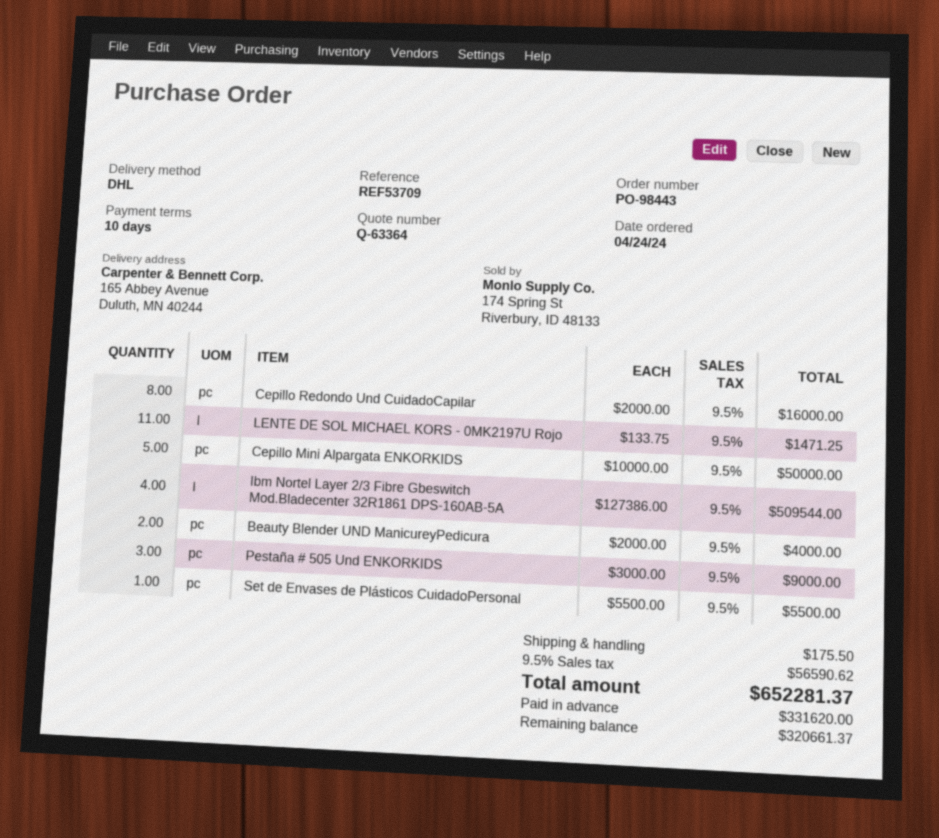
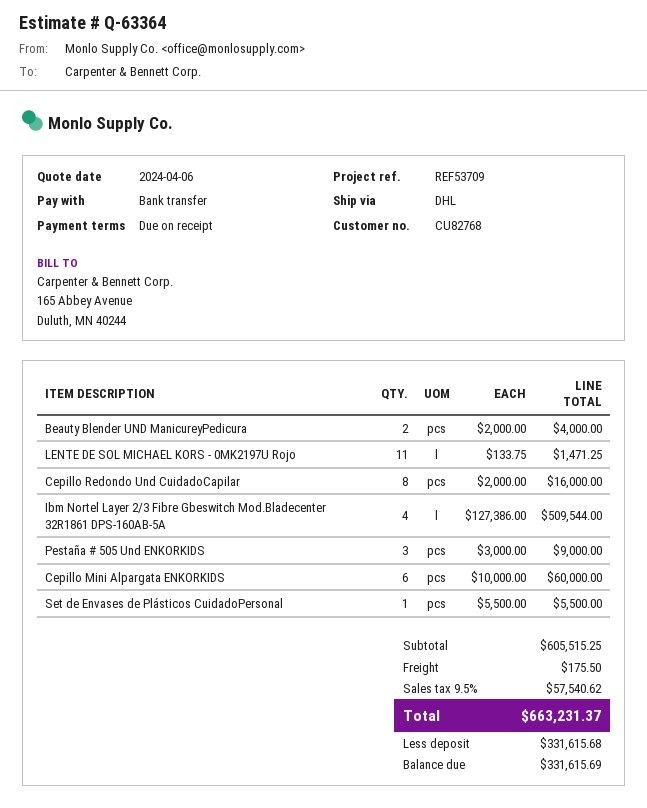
payment terms: 10 days -> on receipt
Cepillo Mini Alpargata ENKORKIDS: 5 x 10000.00 = 50000.00 -> 6 x 10000.00 = 60000.00
tax: 9.5% = 56590.62 -> 9.5% = 57540.62
total: 652281.37 -> 663231.37
deposit: 331620.00 -> 331615.68
balance: 320661.37 -> 331615.69

